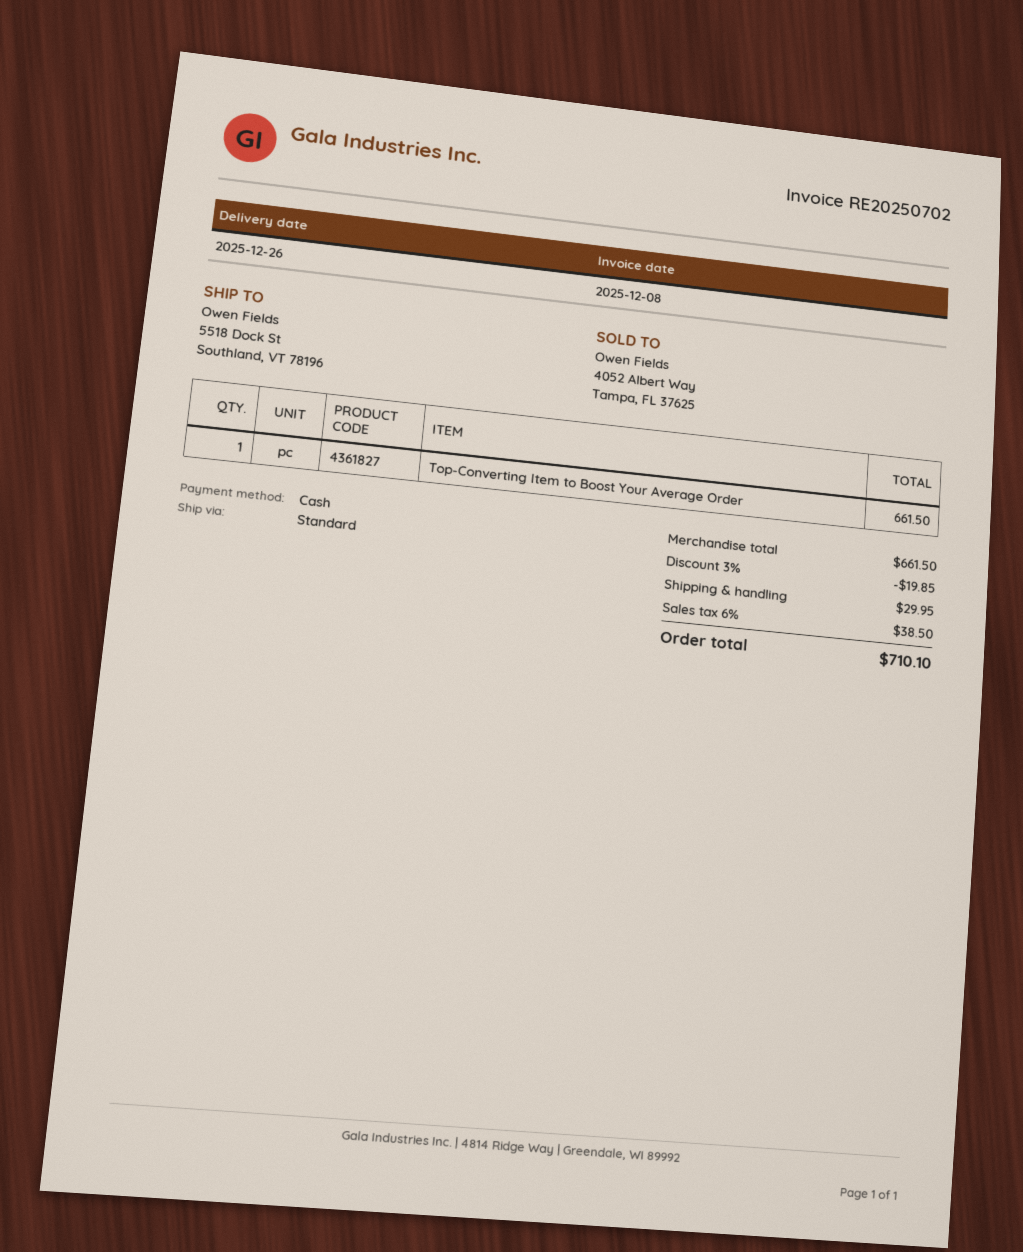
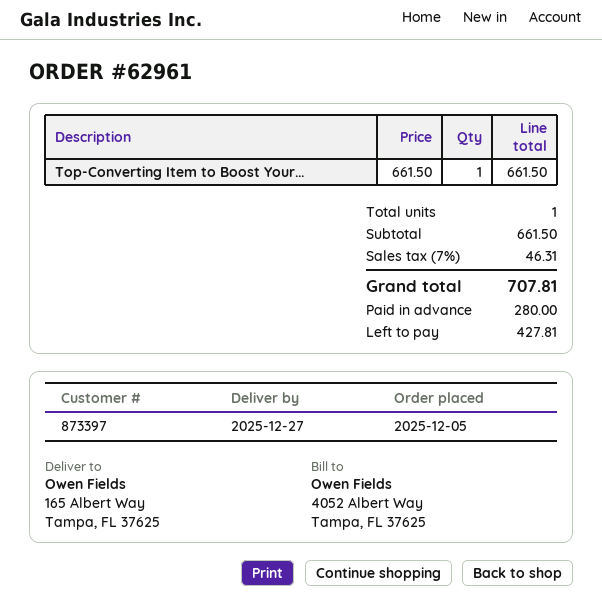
delivery date: 2025-12-26 -> 2025-12-27
ship to: 5518 Dock St, Southland, VT 78196 -> 165 Albert Way, Tampa, FL 37625
discount: 3% = 19.85 -> none
shipping: 29.95 -> none
tax: 6% = 38.50 -> 7% = 46.31
total: 710.10 -> 707.81

